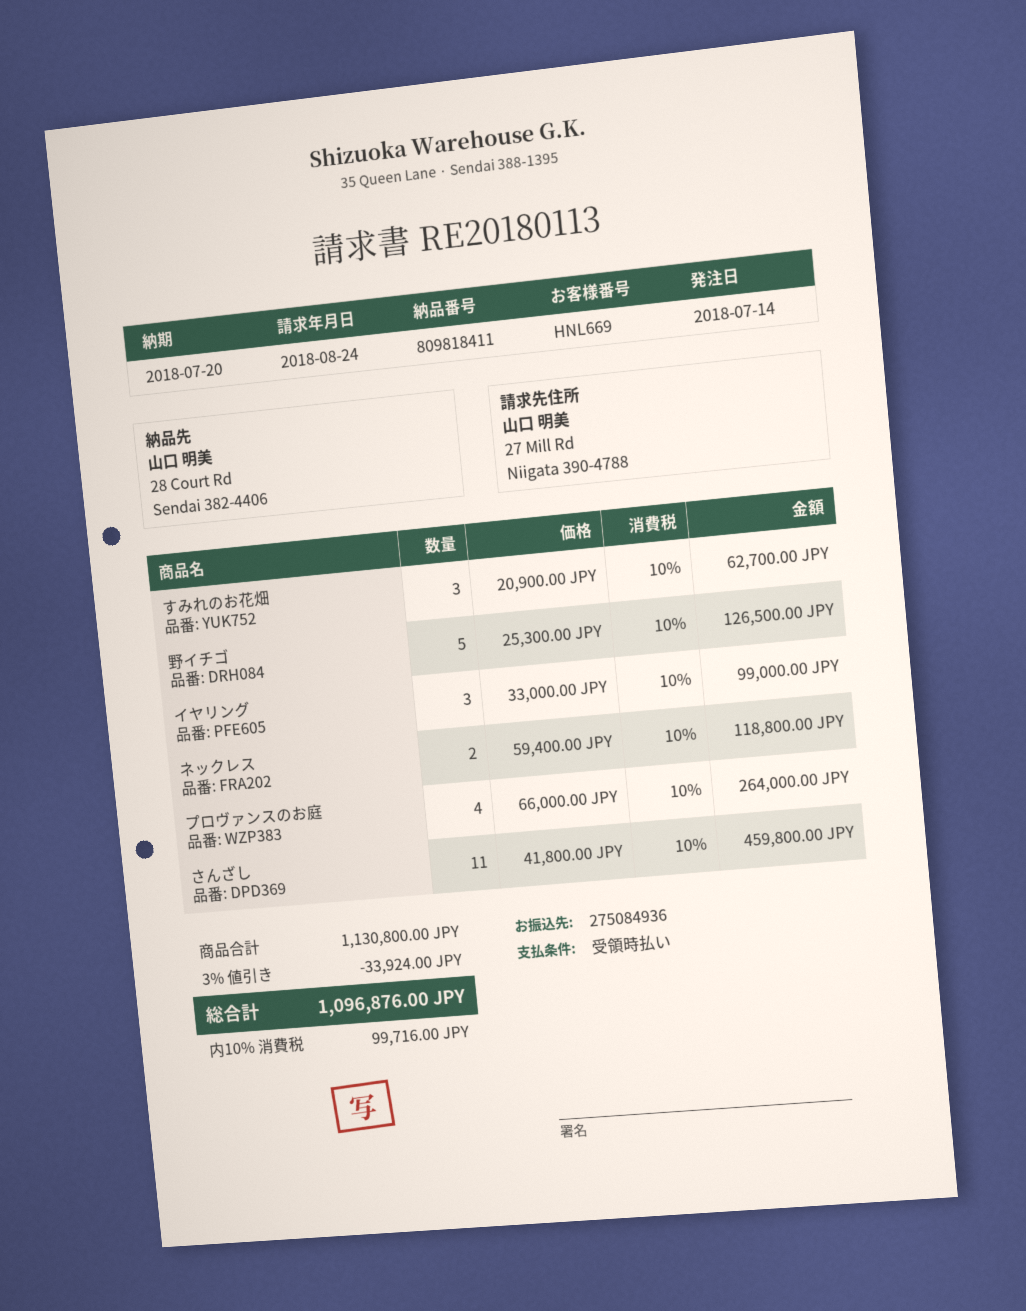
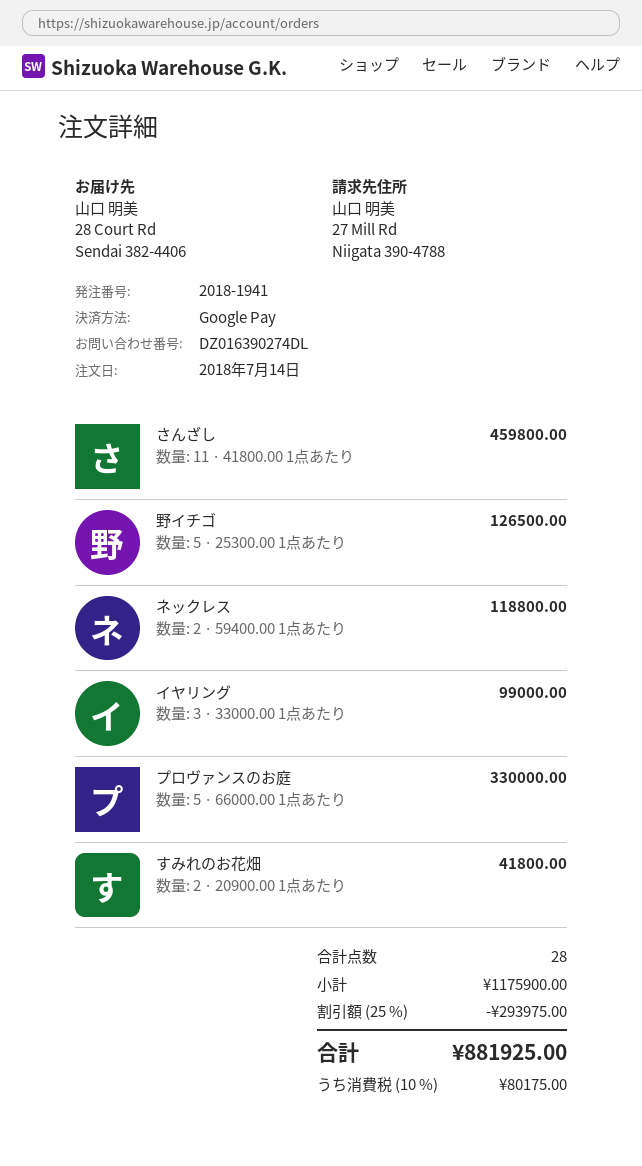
すみれのお花畑: 3 x 20900.00 = 62700.00 -> 2 x 20900.00 = 41800.00
プロヴァンスのお庭: 4 x 66000.00 = 264000.00 -> 5 x 66000.00 = 330000.00
subtotal: 1130800.00 -> 1175900.00
discount: 3% = 33924.00 -> 25% = 293975.00
tax: 10% = 99716.00 -> 10% = 80175.00
total: 1096876.00 -> 881925.00

